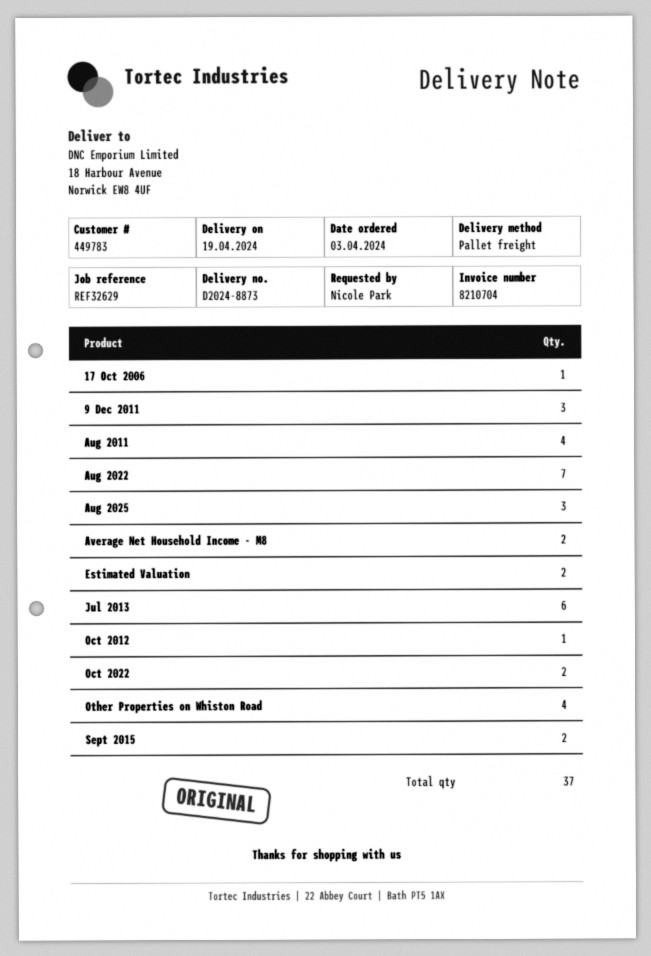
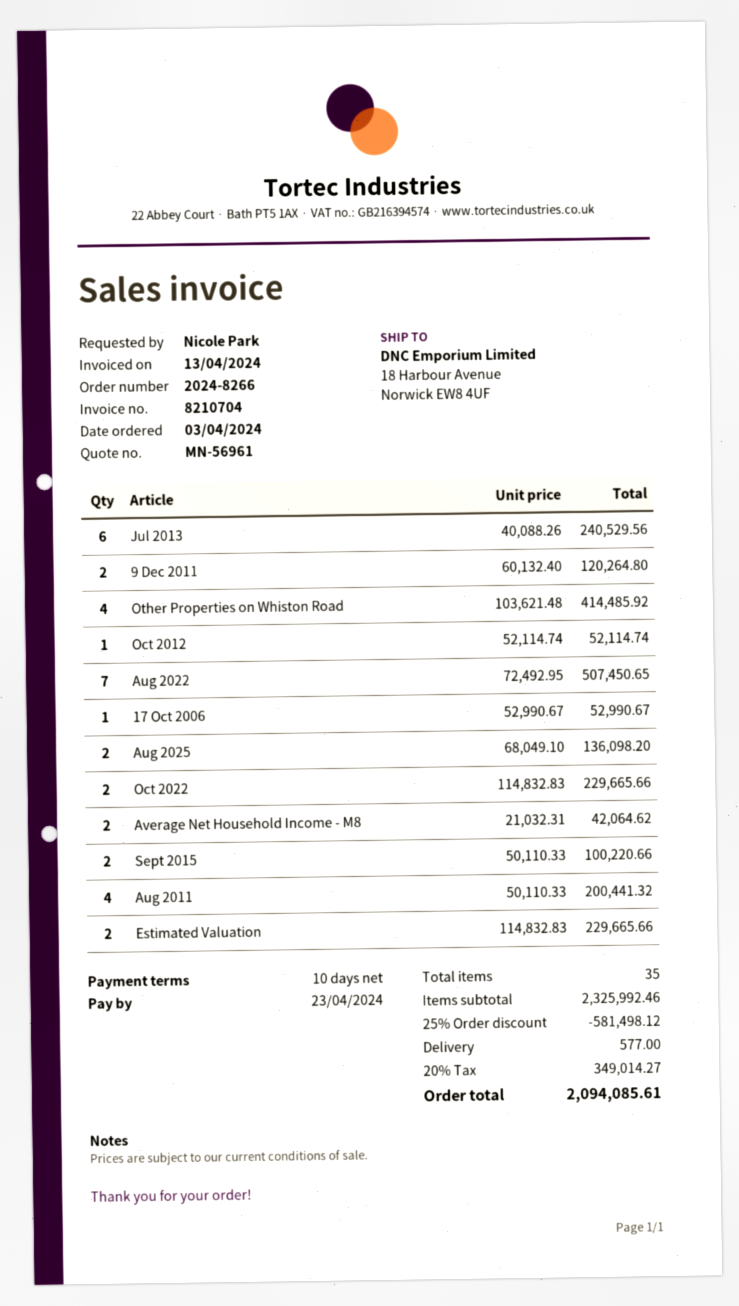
9 Dec 2011: 3 -> 2
Aug 2025: 3 -> 2
total quantity: 37 -> 35

